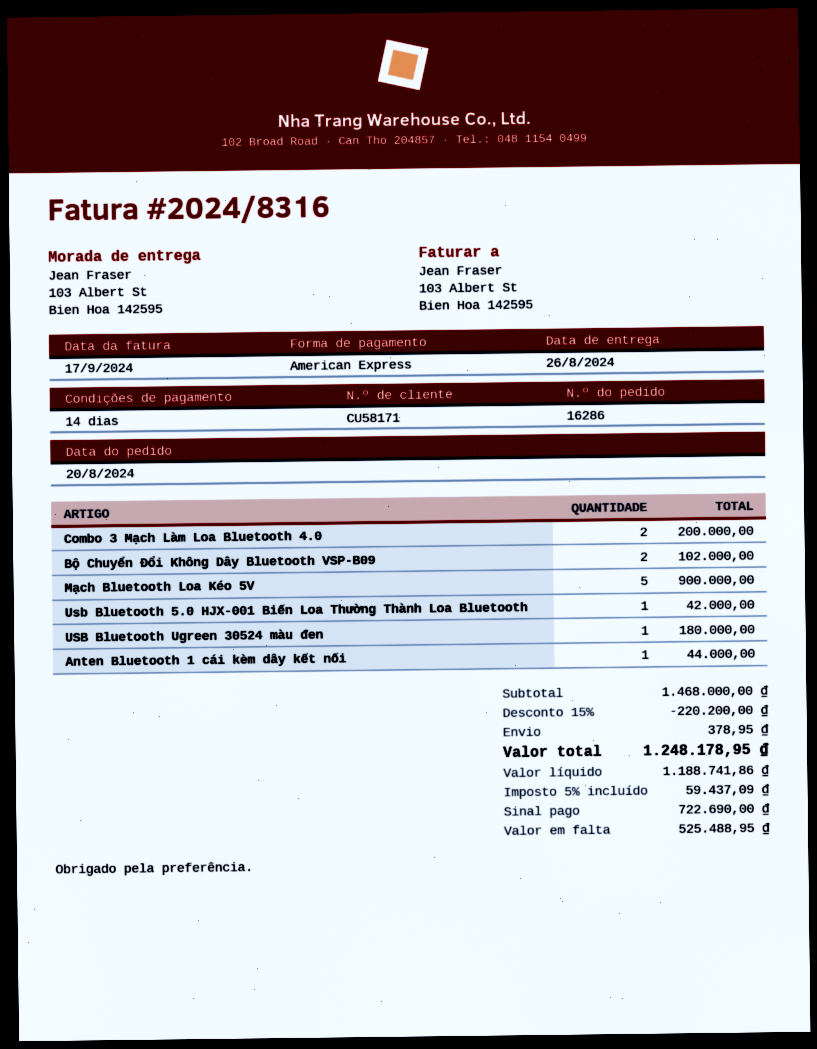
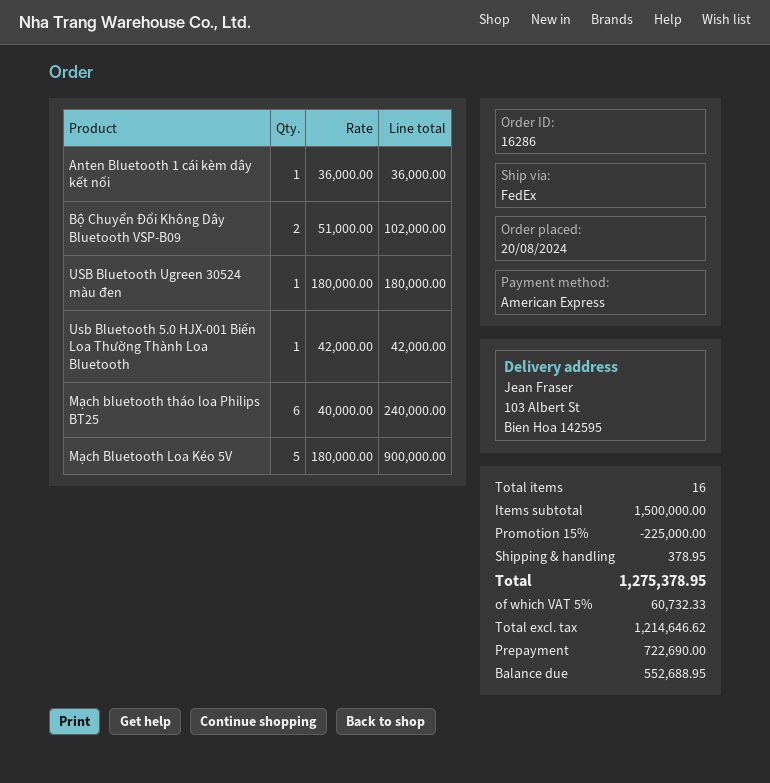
Combo 3 Mạch Làm Loa Bluetooth 4.0: 2 for 200000.00 -> none
Anten Bluetooth 1 cái kèm dây kết nối: 1 for 44000.00 -> 1 for 36000.00
Mạch bluetooth tháo loa Philips BT25: none -> 6 for 240000.00
subtotal: 1468000.00 -> 1500000.00
discount: 15% = 220200.00 -> 15% = 225000.00
net: 1188741.86 -> 1214646.62
tax: 5% = 59437.09 -> 5% = 60732.33
total: 1248178.95 -> 1275378.95
balance: 525488.95 -> 552688.95

